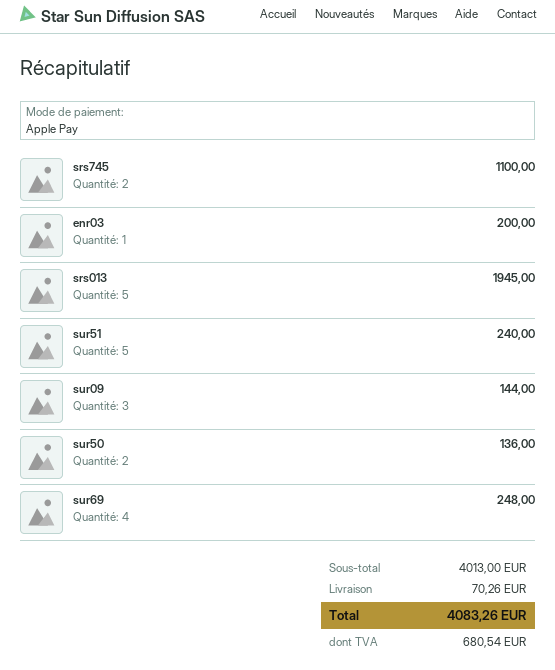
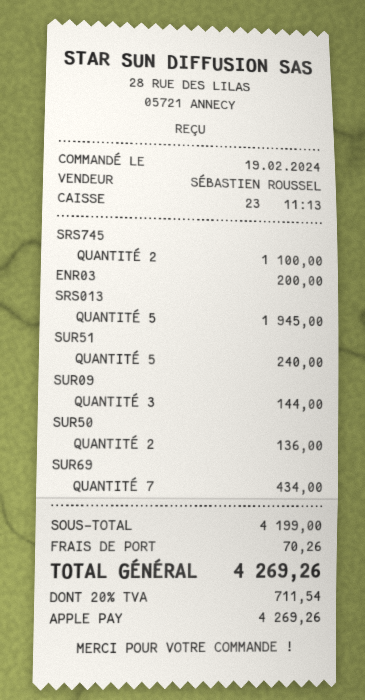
sur69: 4 for 248.00 -> 7 for 434.00
subtotal: 4013.00 -> 4199.00
tax: 680.54 -> 711.54
total: 4083.26 -> 4269.26

